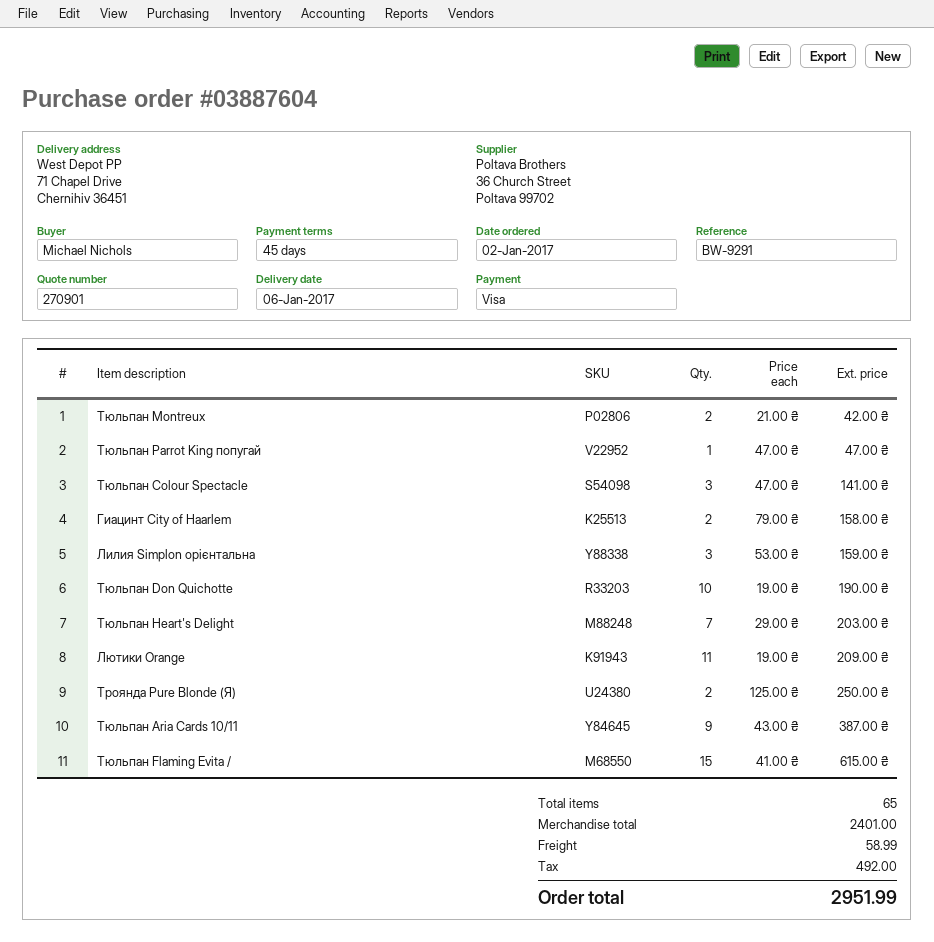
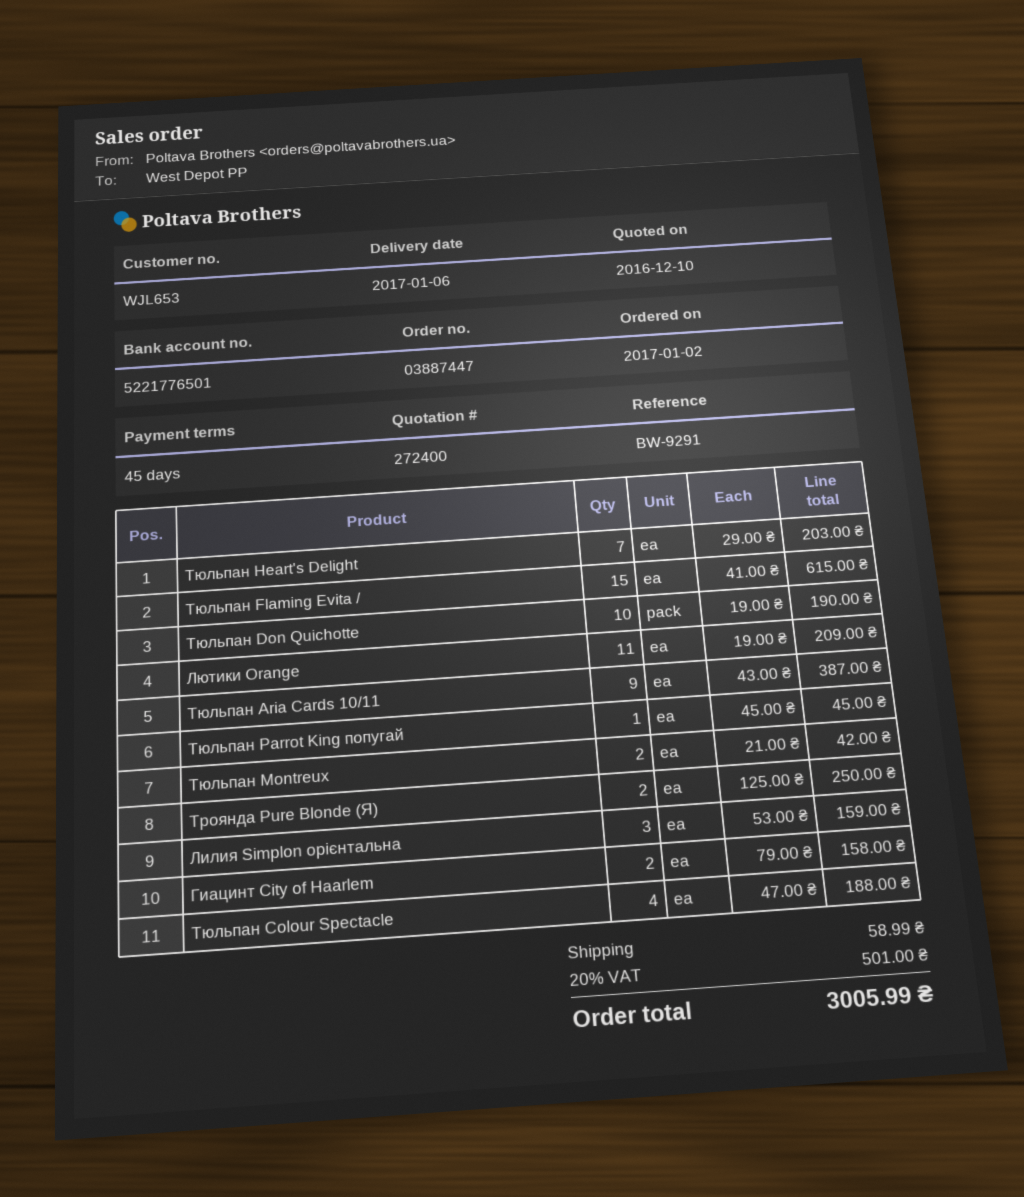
quote number: 270901 -> 272400
order number: 03887604 -> 03887447
Тюльпан Parrot King попугай: 1 x 47.00 = 47.00 -> 1 x 45.00 = 45.00
Тюльпан Colour Spectacle: 3 x 47.00 = 141.00 -> 4 x 47.00 = 188.00
tax: 492.00 -> 501.00
total: 2951.99 -> 3005.99

